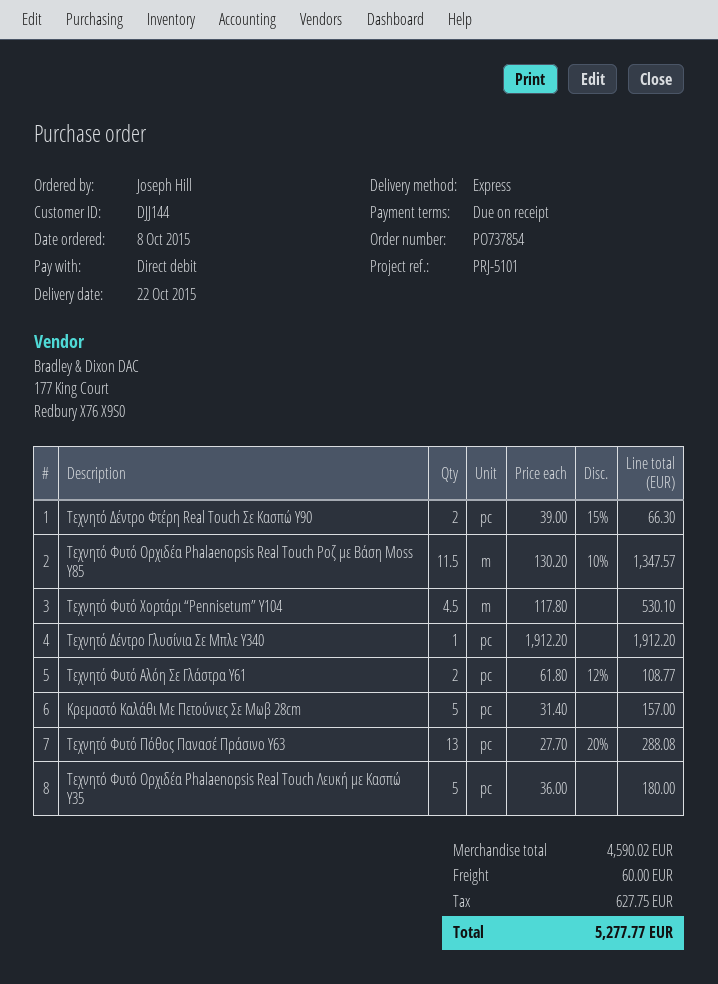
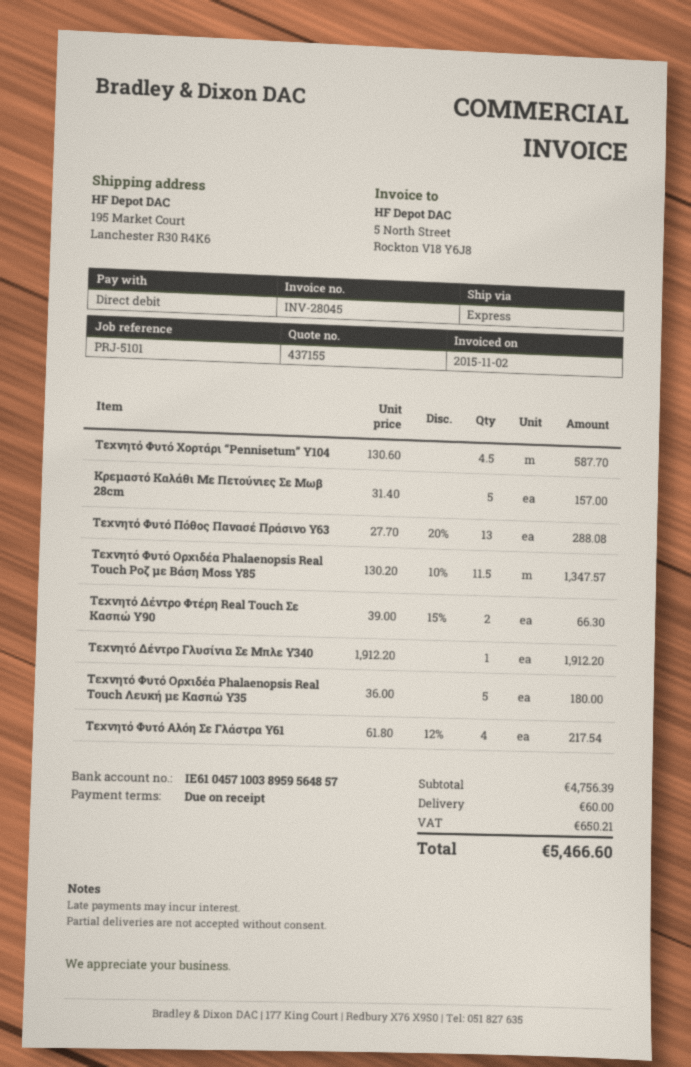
Τεχνητό Φυτό Χορτάρι “Pennisetum” Y104: 4.5 x 117.80 = 530.10 -> 4.5 x 130.60 = 587.70
Τεχνητό Φυτό Αλόη Σε Γλάστρα Υ61: 2 x 61.80 - 12% = 108.77 -> 4 x 61.80 - 12% = 217.54
subtotal: 4590.02 -> 4756.39
tax: 627.75 -> 650.21
total: 5277.77 -> 5466.60

